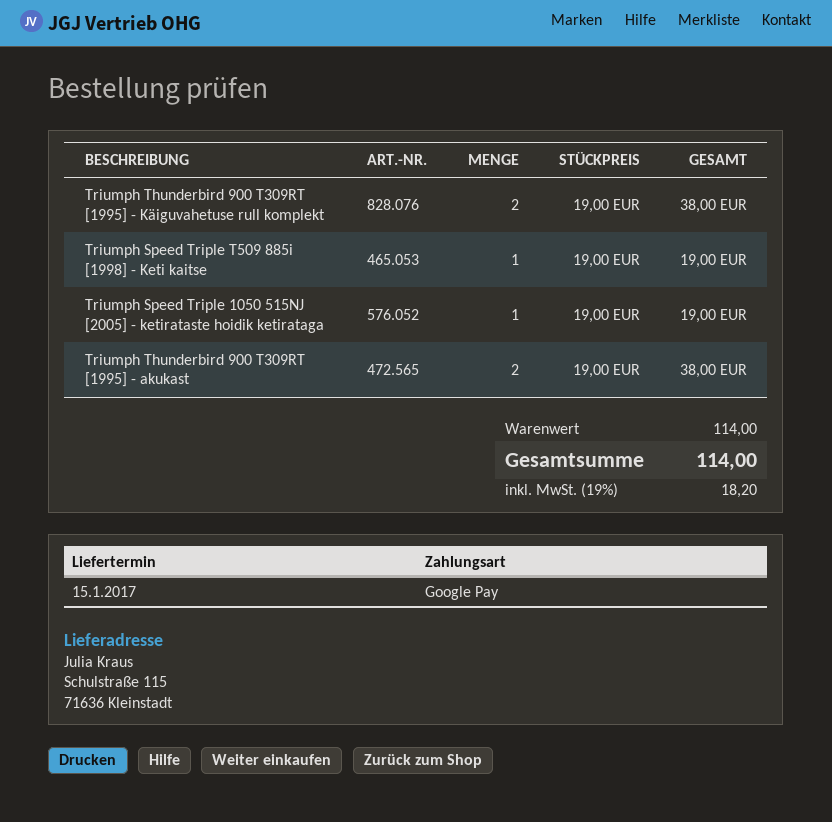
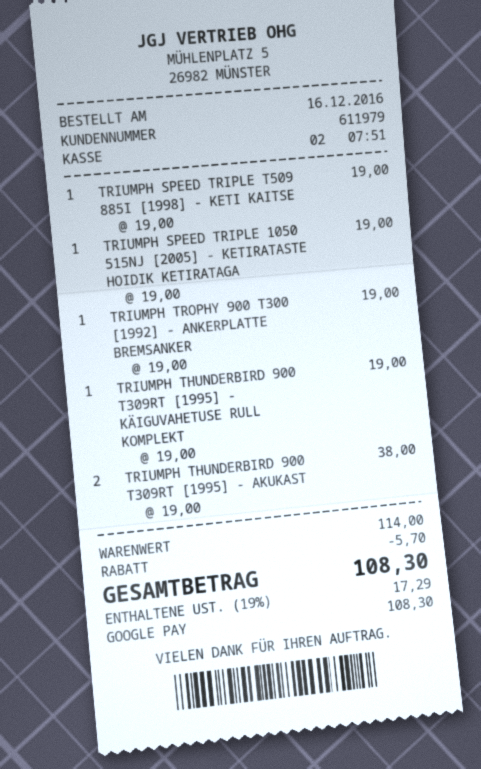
Triumph Thunderbird 900 T309RT [1995] - Käiguvahetuse rull komplekt: 2 x 19.00 = 38.00 -> 1 x 19.00 = 19.00
TRIUMPH TROPHY 900 T300 [1992] - ANKERPLATTE BREMSANKER: none -> 1 x 19.00 = 19.00
discount: none -> 5.70
tax: 19% = 18.20 -> 19% = 17.29
total: 114.00 -> 108.30

